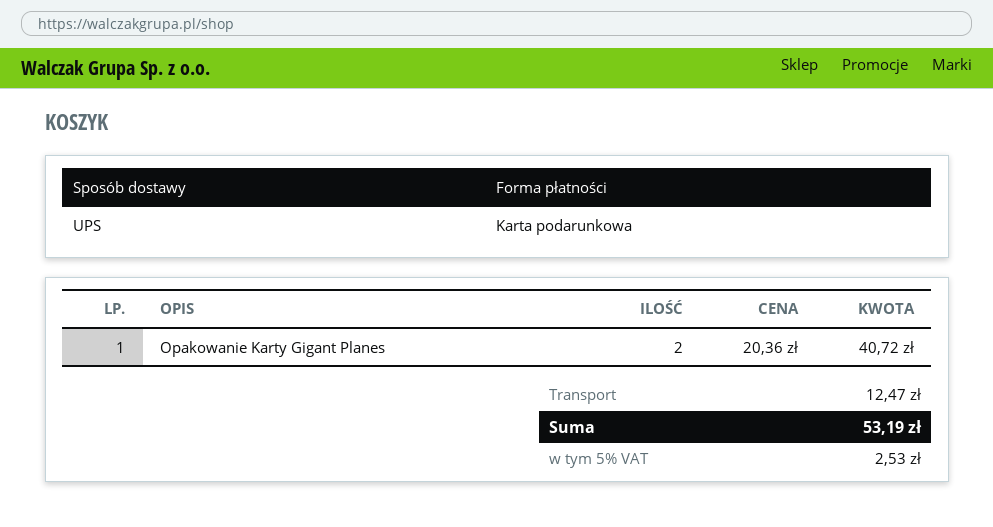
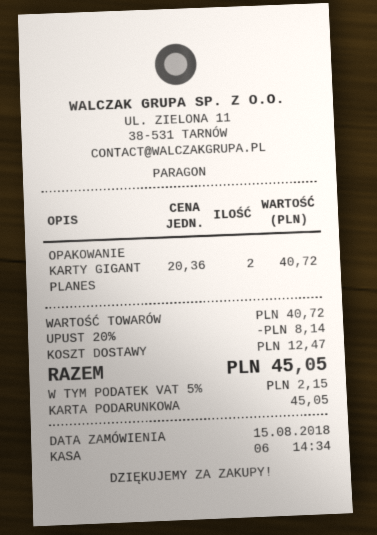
discount: none -> 20% = 8.14
tax: 5% = 2.53 -> 5% = 2.15
total: 53.19 -> 45.05

